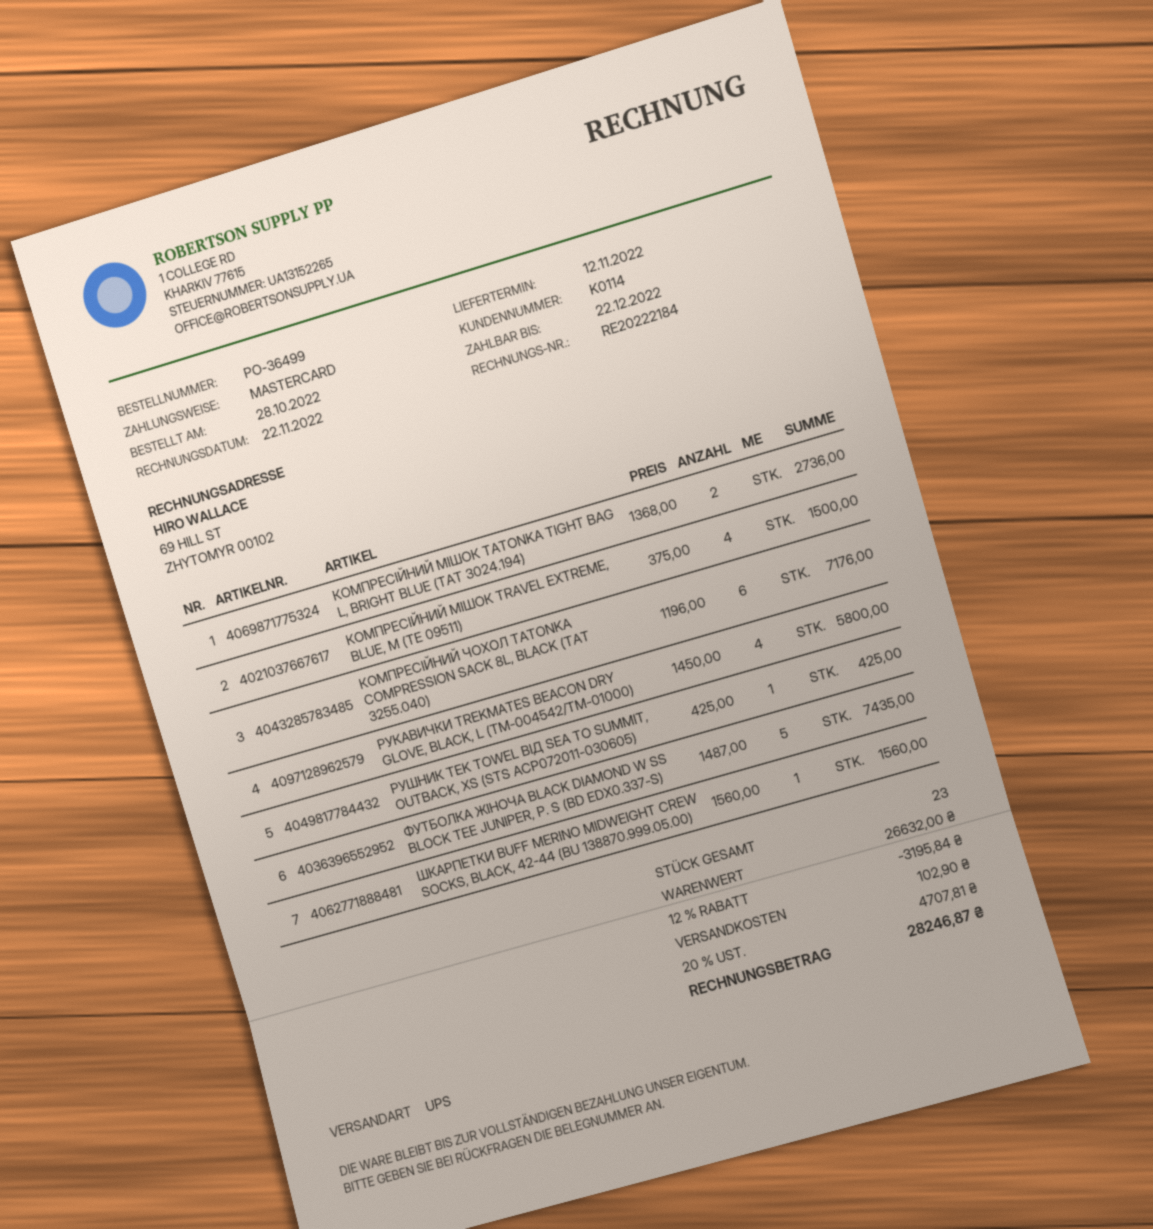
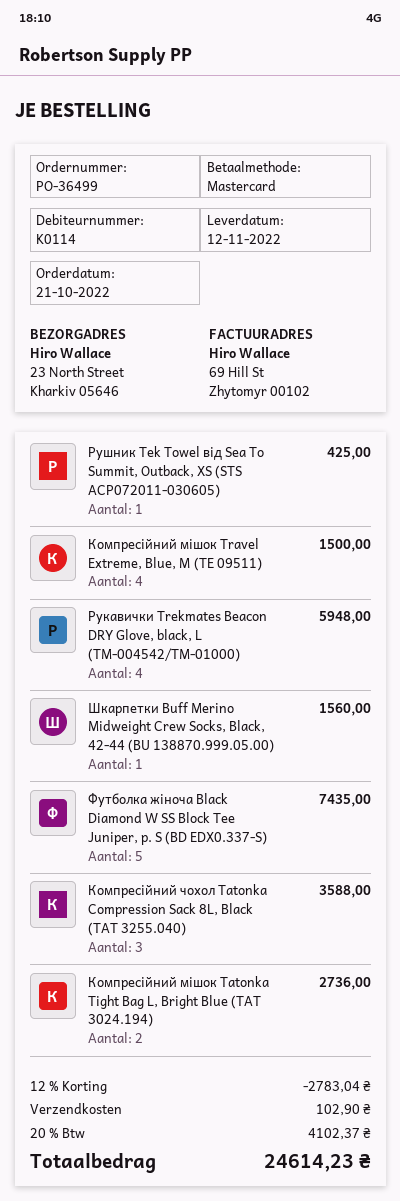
order date: 2022-10-28 -> 2022-10-21
КОМПРЕСІЙНИЙ ЧОХОЛ TATONKA COMPRESSION SACK 8L, BLACK (TAT 3255.040): 6 for 7176.00 -> 3 for 3588.00
РУКАВИЧКИ TREKMATES BEACON DRY GLOVE, BLACK, L (TM-004542/TM-01000): 4 for 5800.00 -> 4 for 5948.00
discount: 12% = 3195.84 -> 12% = 2783.04
tax: 20% = 4707.81 -> 20% = 4102.37
total: 28246.87 -> 24614.23

